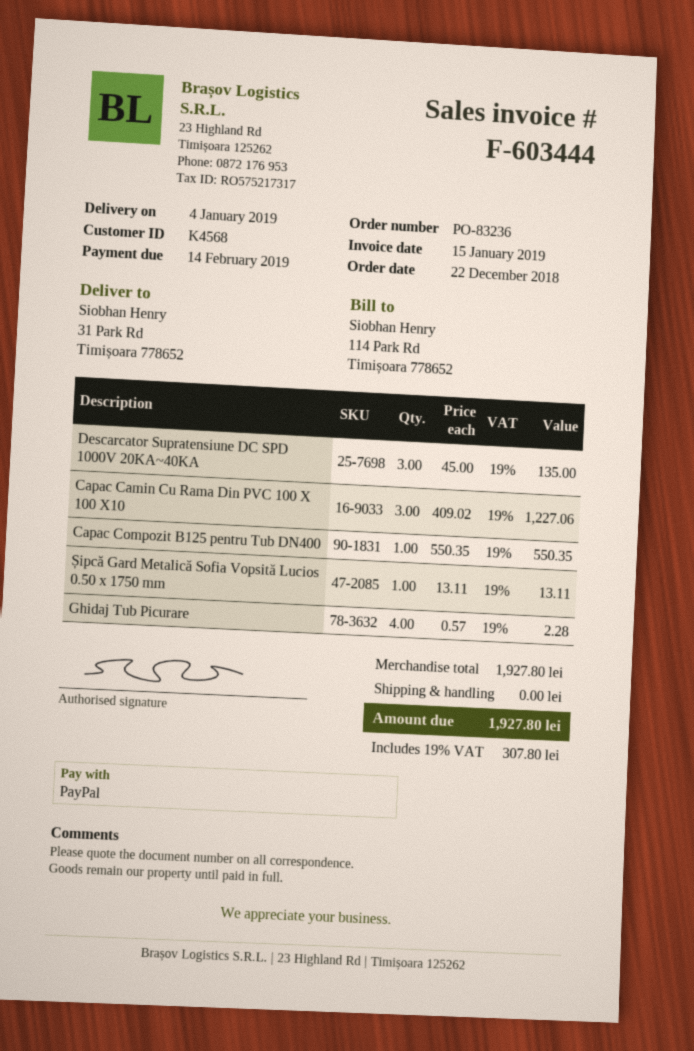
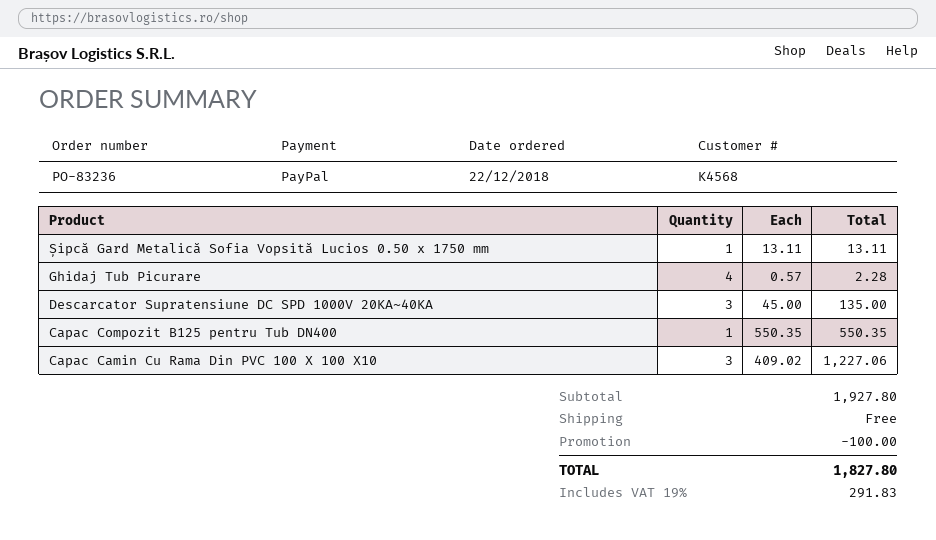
discount: none -> 100.00
tax: 19% = 307.80 -> 19% = 291.83
total: 1927.80 -> 1827.80

